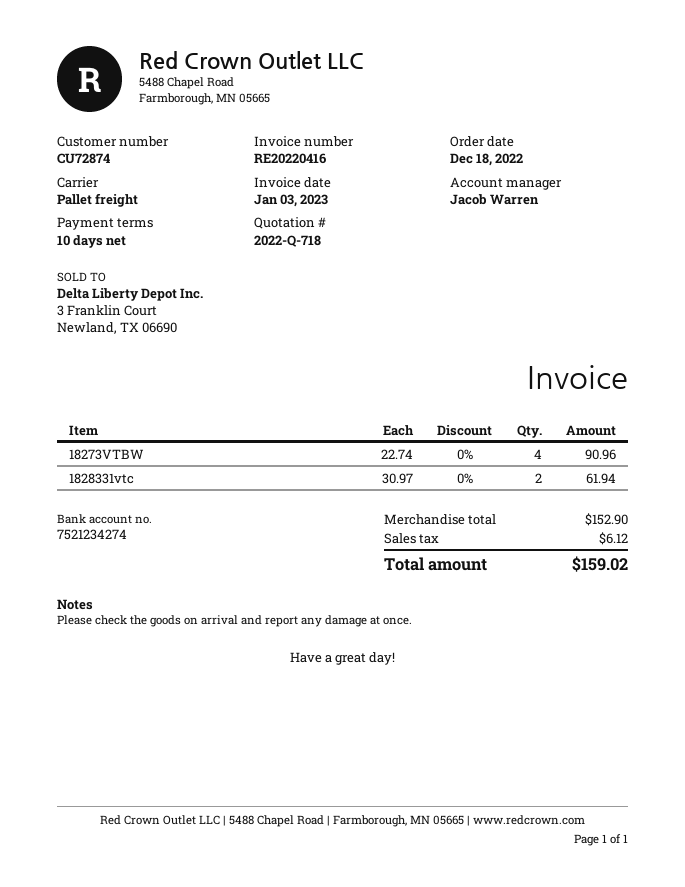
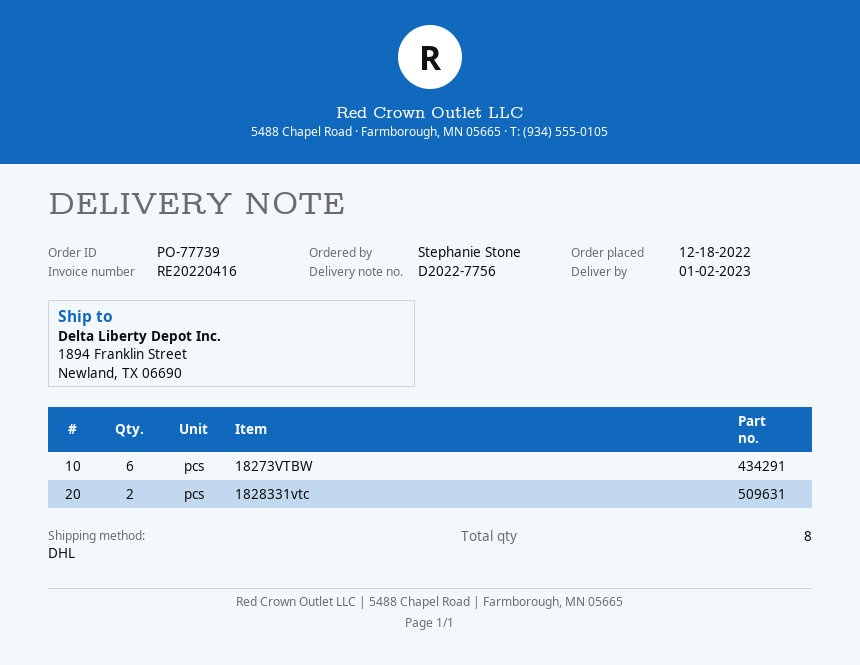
shipping method: pallet freight -> DHL
18273VTBW: 4 -> 6

